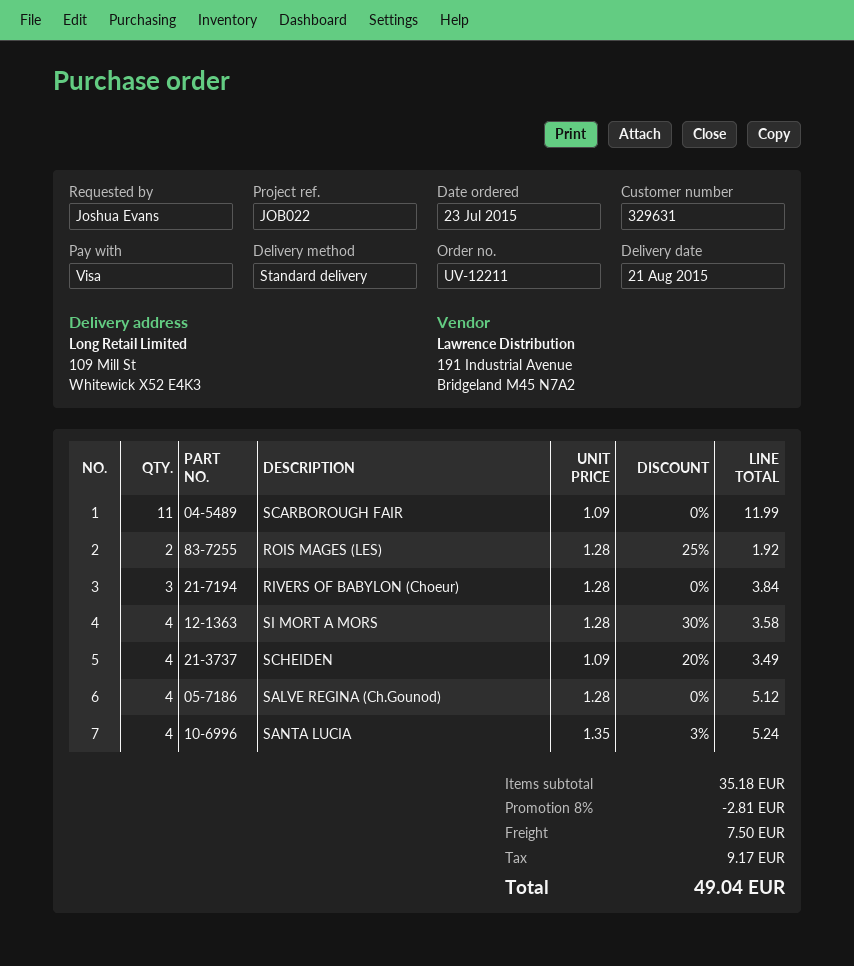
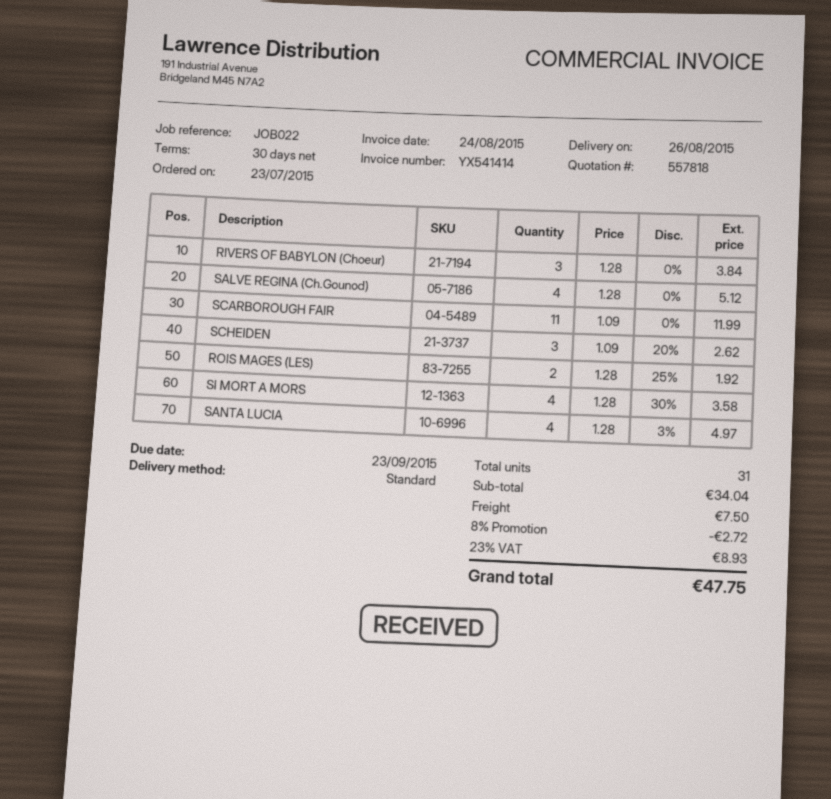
delivery date: 2015-08-21 -> 2015-08-26
SCHEIDEN: 4 x 1.09 - 20% = 3.49 -> 3 x 1.09 - 20% = 2.62
SANTA LUCIA: 4 x 1.35 - 3% = 5.24 -> 4 x 1.28 - 3% = 4.97
subtotal: 35.18 -> 34.04
discount: 8% = 2.81 -> 8% = 2.72
tax: 9.17 -> 8.93
total: 49.04 -> 47.75

